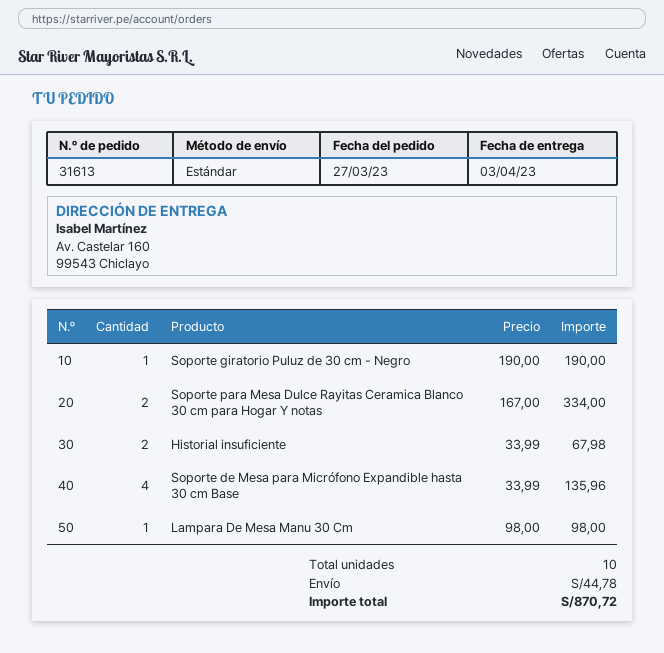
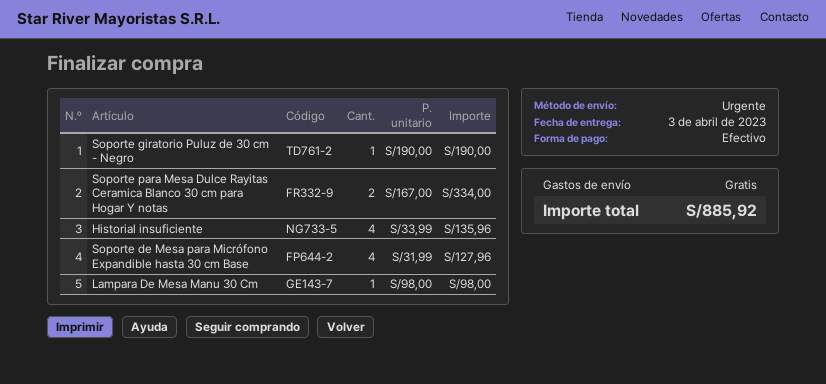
shipping method: standard -> express
Historial insuficiente: 2 x 33.99 = 67.98 -> 4 x 33.99 = 135.96
Soporte de Mesa para Micrófono Expandible hasta 30 cm Base: 4 x 33.99 = 135.96 -> 4 x 31.99 = 127.96
shipping: 44.78 -> 0.00
total: 870.72 -> 885.92

